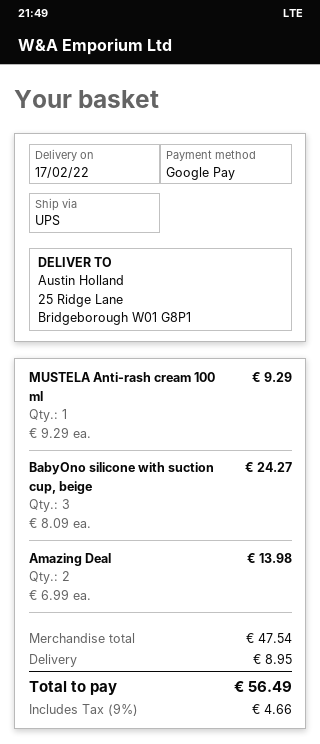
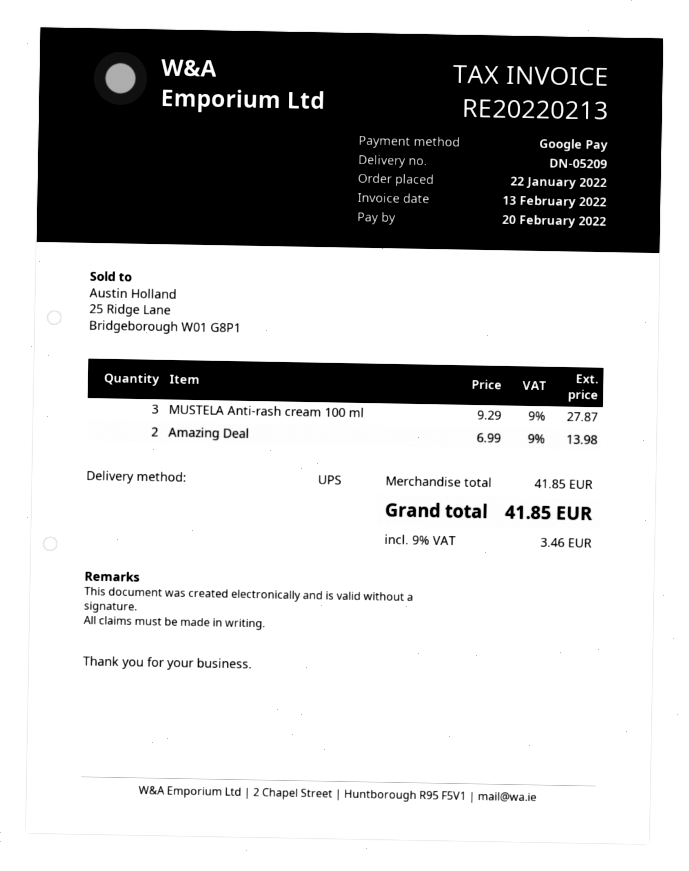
MUSTELA Anti-rash cream 100 ml: 1 x 9.29 = 9.29 -> 3 x 9.29 = 27.87
BabyOno silicone with suction cup, beige: 3 x 8.09 = 24.27 -> none
subtotal: 47.54 -> 41.85
shipping: 8.95 -> none
tax: 9% = 4.66 -> 9% = 3.46
total: 56.49 -> 41.85

